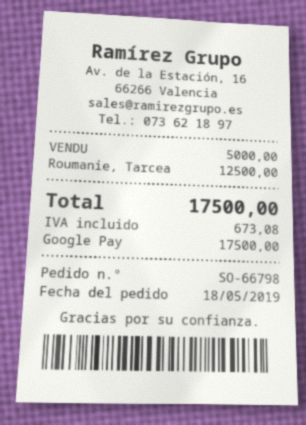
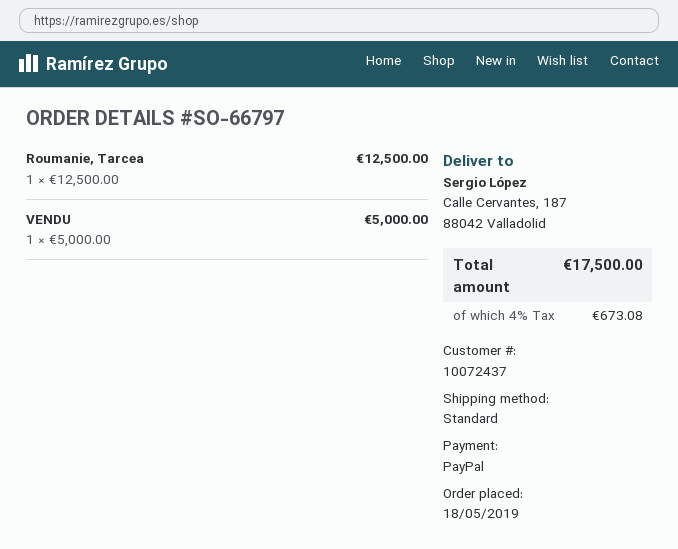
order number: SO-66798 -> SO-66797
payment method: Google Pay -> PayPal

